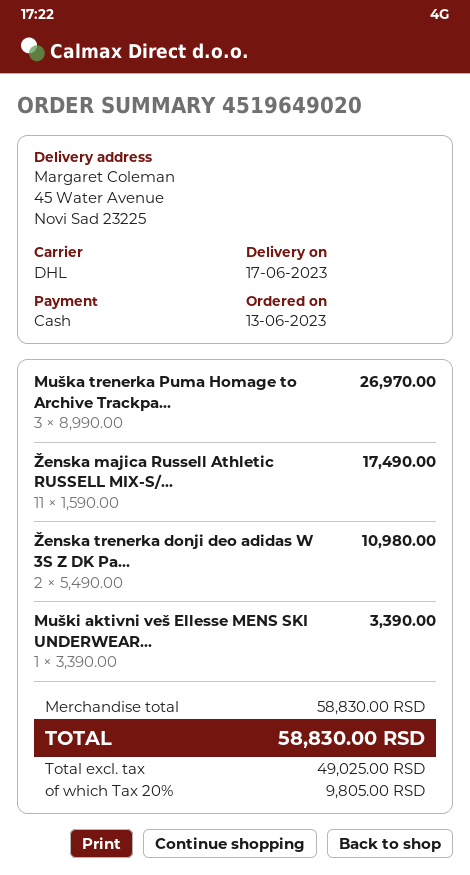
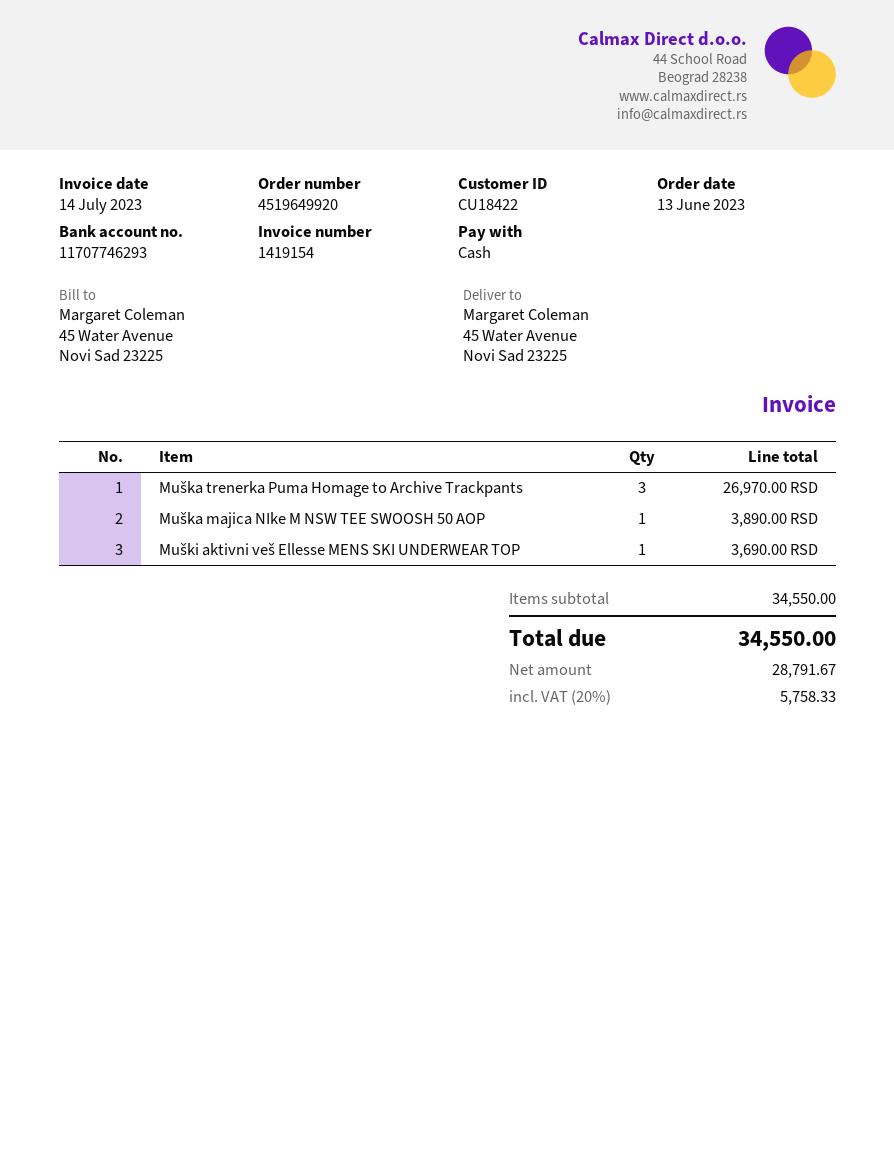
order number: 4519649020 -> 4519649920
Ženska majica Russell Athletic RUSSELL MIX-S/...: 11 for 17490.00 -> none
Ženska trenerka donji deo adidas W 3S Z DK Pa...: 2 for 10980.00 -> none
Muški aktivni veš Ellesse MENS SKI UNDERWEAR...: 1 for 3390.00 -> 1 for 3690.00
Muška majica NIke M NSW TEE SWOOSH 50 AOP: none -> 1 for 3890.00
subtotal: 58830.00 -> 34550.00
net: 49025.00 -> 28791.67
tax: 20% = 9805.00 -> 20% = 5758.33
total: 58830.00 -> 34550.00

